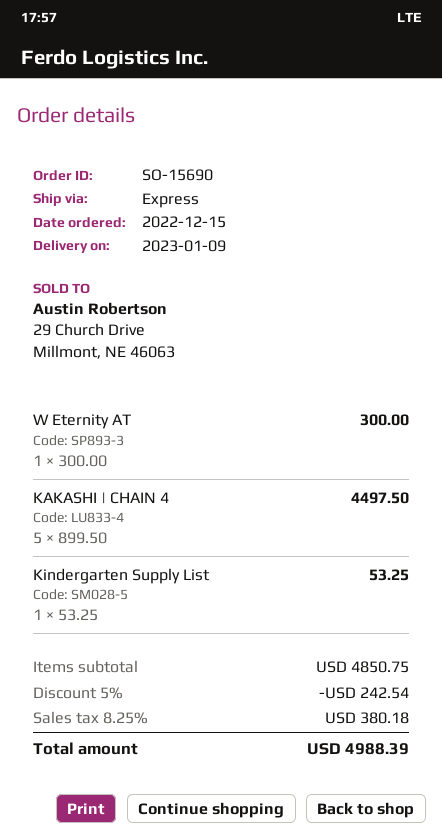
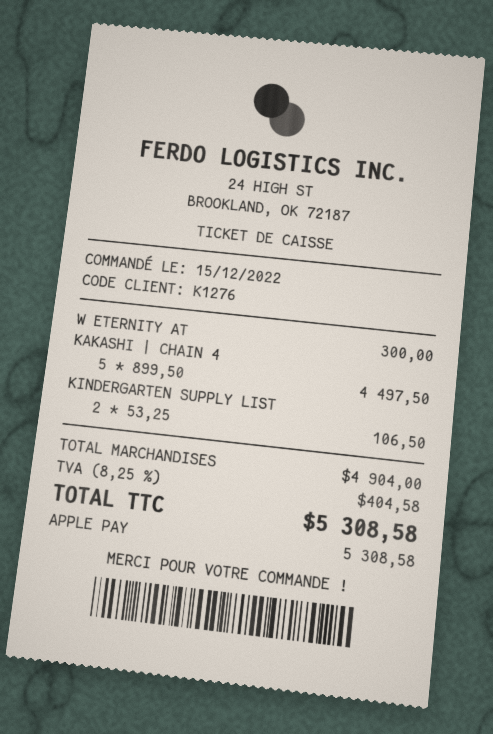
Kindergarten Supply List: 1 x 53.25 = 53.25 -> 2 x 53.25 = 106.50
subtotal: 4850.75 -> 4904.00
discount: 5% = 242.54 -> none
tax: 8.25% = 380.18 -> 8.25% = 404.58
total: 4988.39 -> 5308.58

